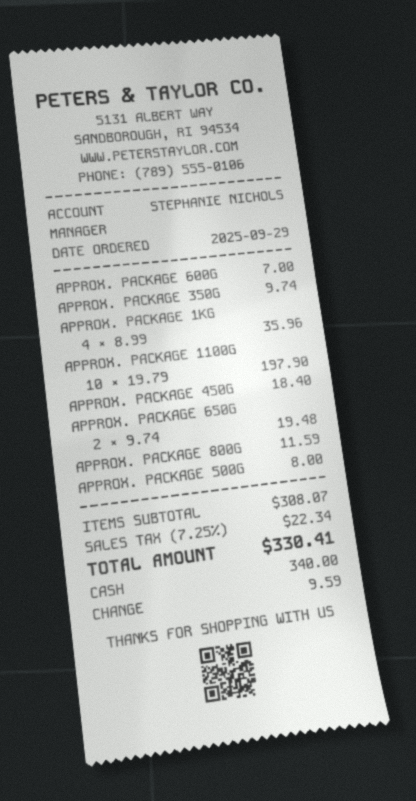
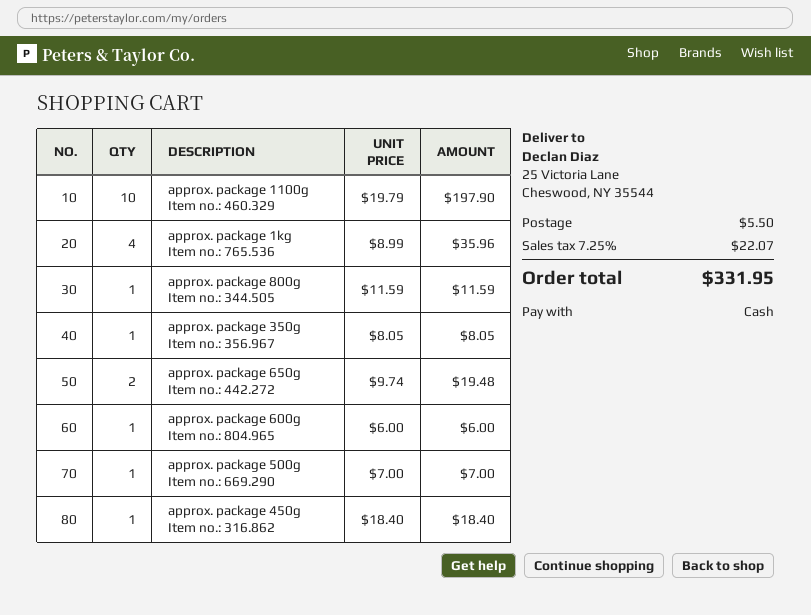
APPROX. PACKAGE 600G: 1 x 7.00 = 7.00 -> 1 x 6.00 = 6.00
APPROX. PACKAGE 350G: 1 x 9.74 = 9.74 -> 1 x 8.05 = 8.05
APPROX. PACKAGE 500G: 1 x 8.00 = 8.00 -> 1 x 7.00 = 7.00
shipping: none -> 5.50
tax: 7.25% = 22.34 -> 7.25% = 22.07
total: 330.41 -> 331.95

